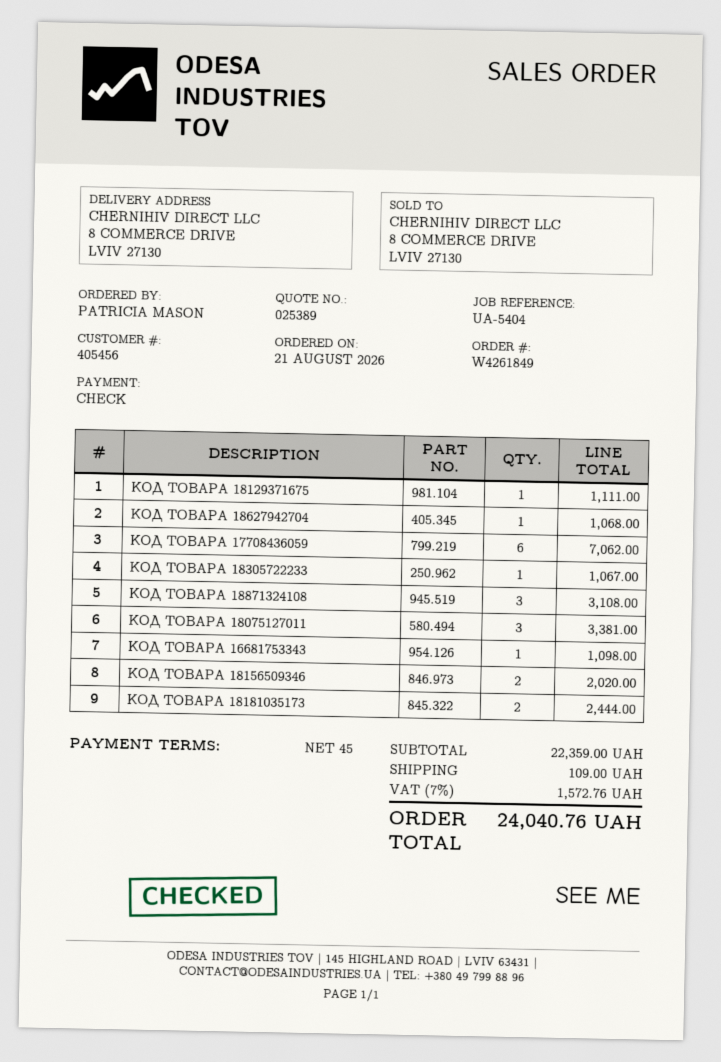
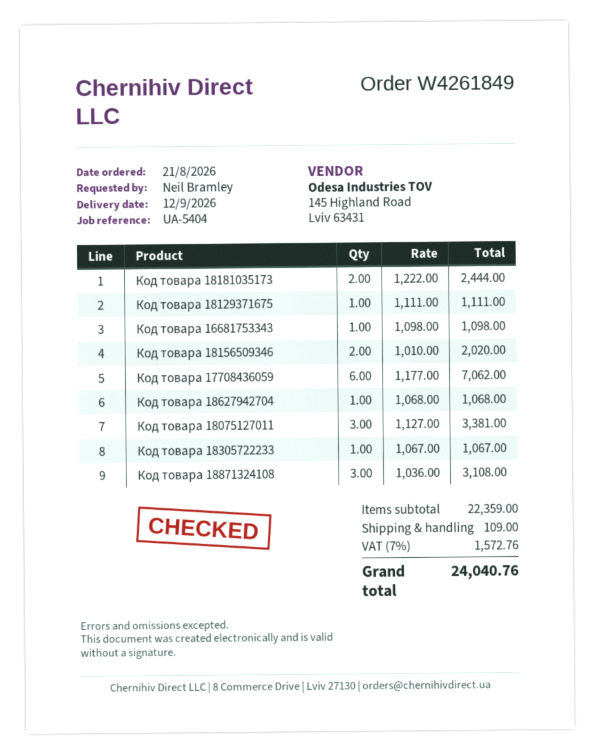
ordered by: PATRICIA MASON -> Neil Bramley

